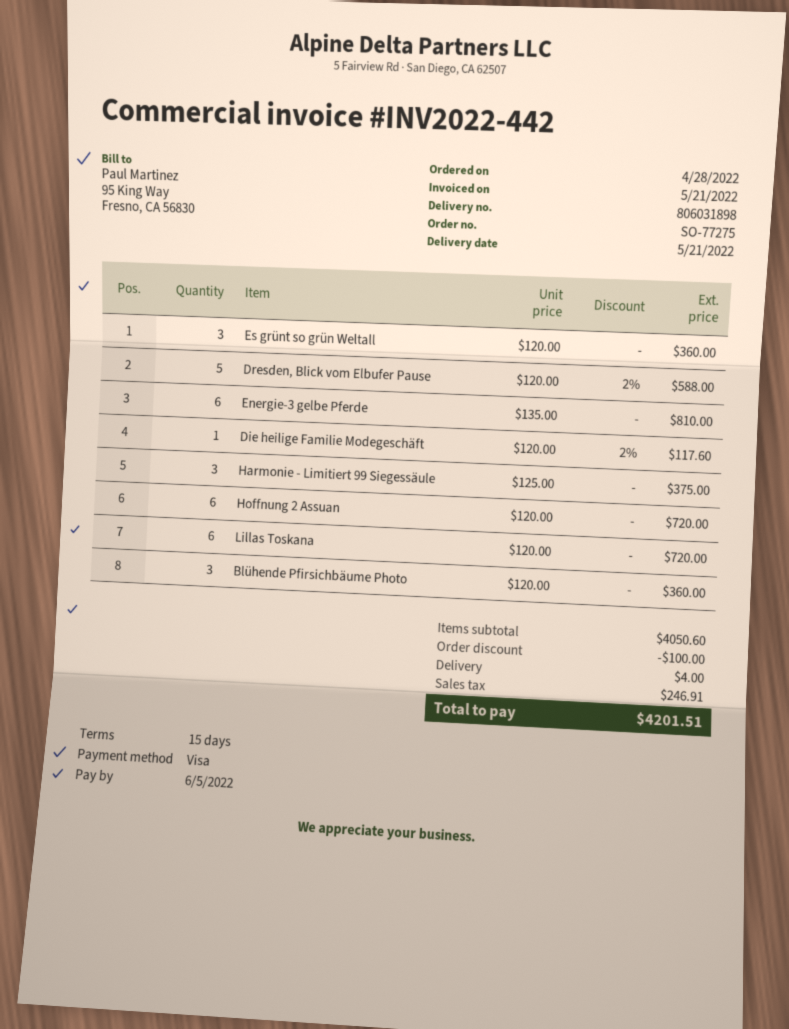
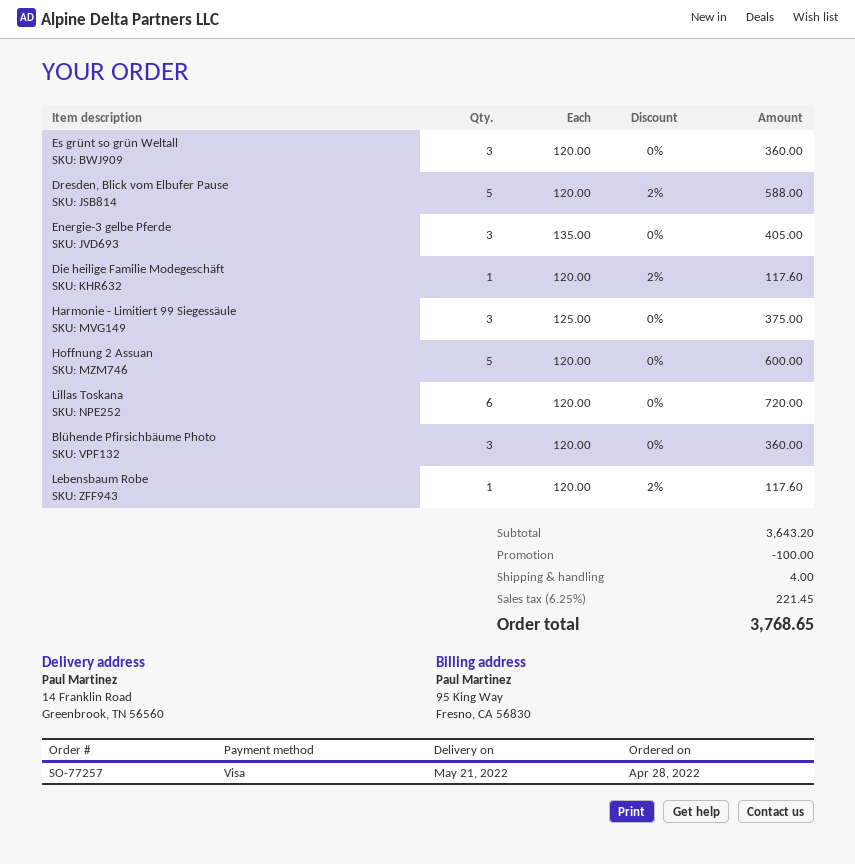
order number: SO-77275 -> SO-77257
Energie-3 gelbe Pferde: 6 x 135.00 = 810.00 -> 3 x 135.00 = 405.00
Hoffnung 2 Assuan: 6 x 120.00 = 720.00 -> 5 x 120.00 = 600.00
Lebensbaum Robe: none -> 1 x 120.00 - 2% = 117.60
subtotal: 4050.60 -> 3643.20
tax: 246.91 -> 221.45
total: 4201.51 -> 3768.65

